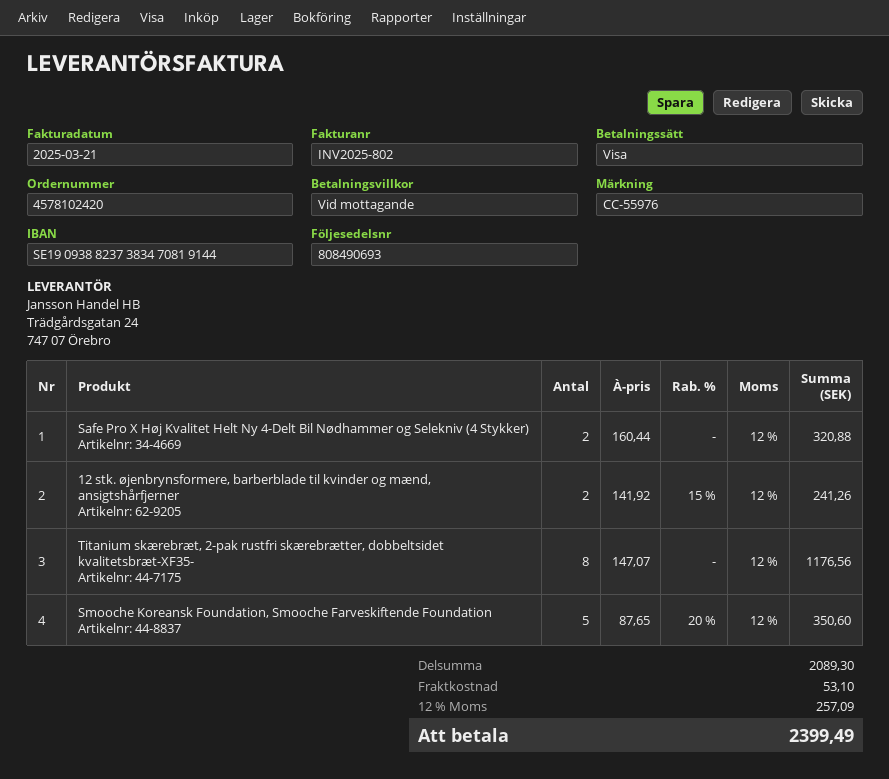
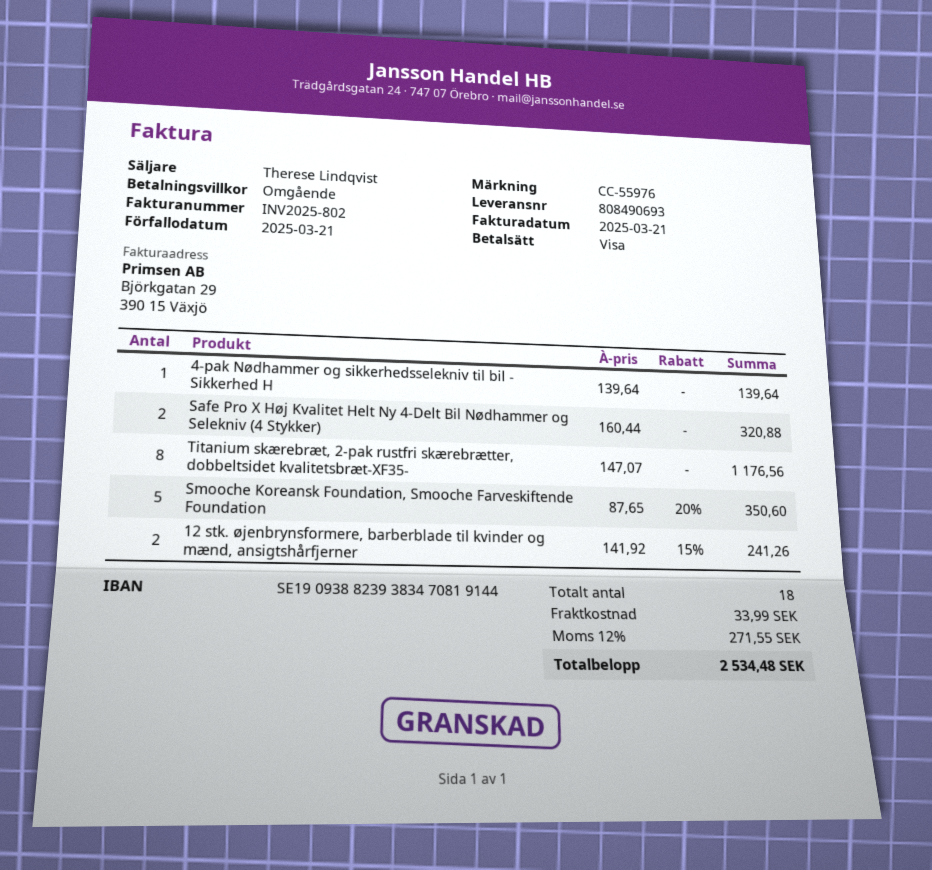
bank account: SE1909388237383470819144 -> SE1909388239383470819144
4-pak Nødhammer og sikkerhedsselekniv til bil - Sikkerhed H: none -> 1 x 139.64 = 139.64
shipping: 53.10 -> 33.99
tax: 12% = 257.09 -> 12% = 271.55
total: 2399.49 -> 2534.48

